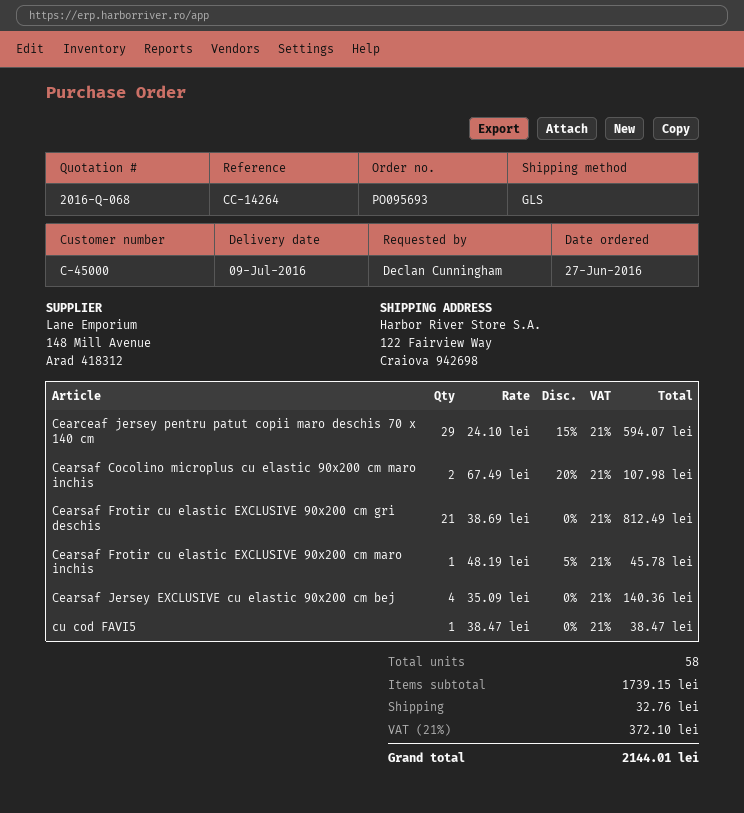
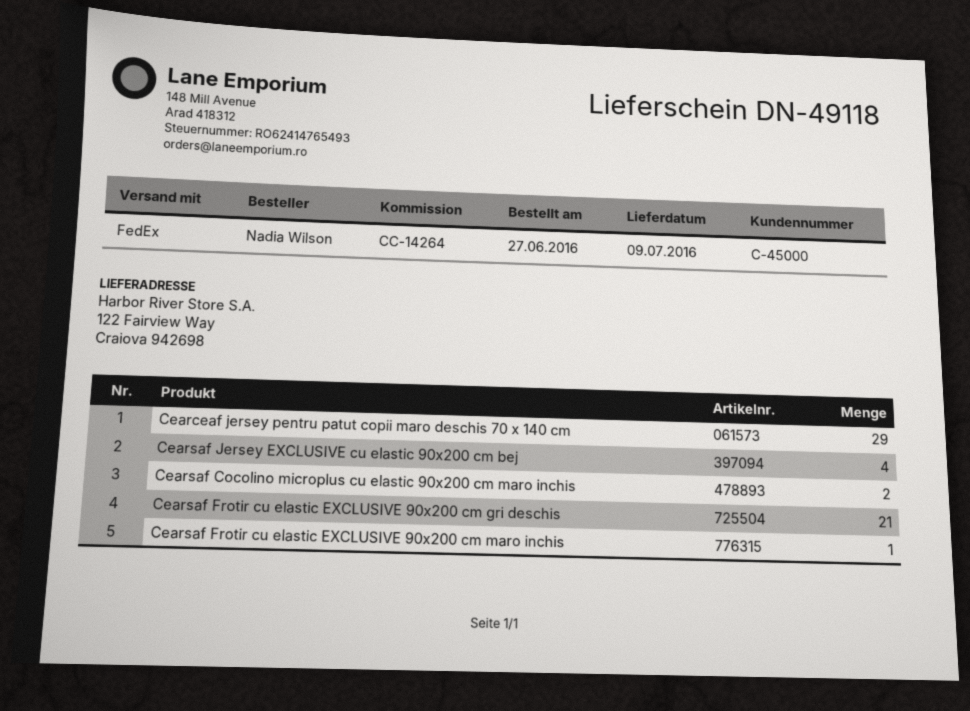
ordered by: Declan Cunningham -> Nadia Wilson
shipping method: GLS -> FedEx
cu cod FAVI5: 1 -> none

